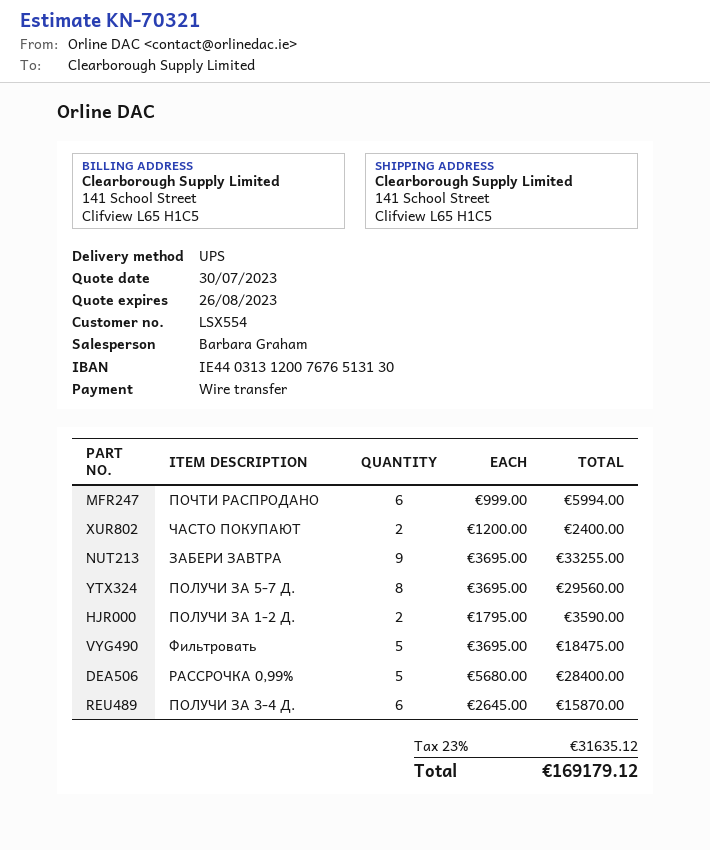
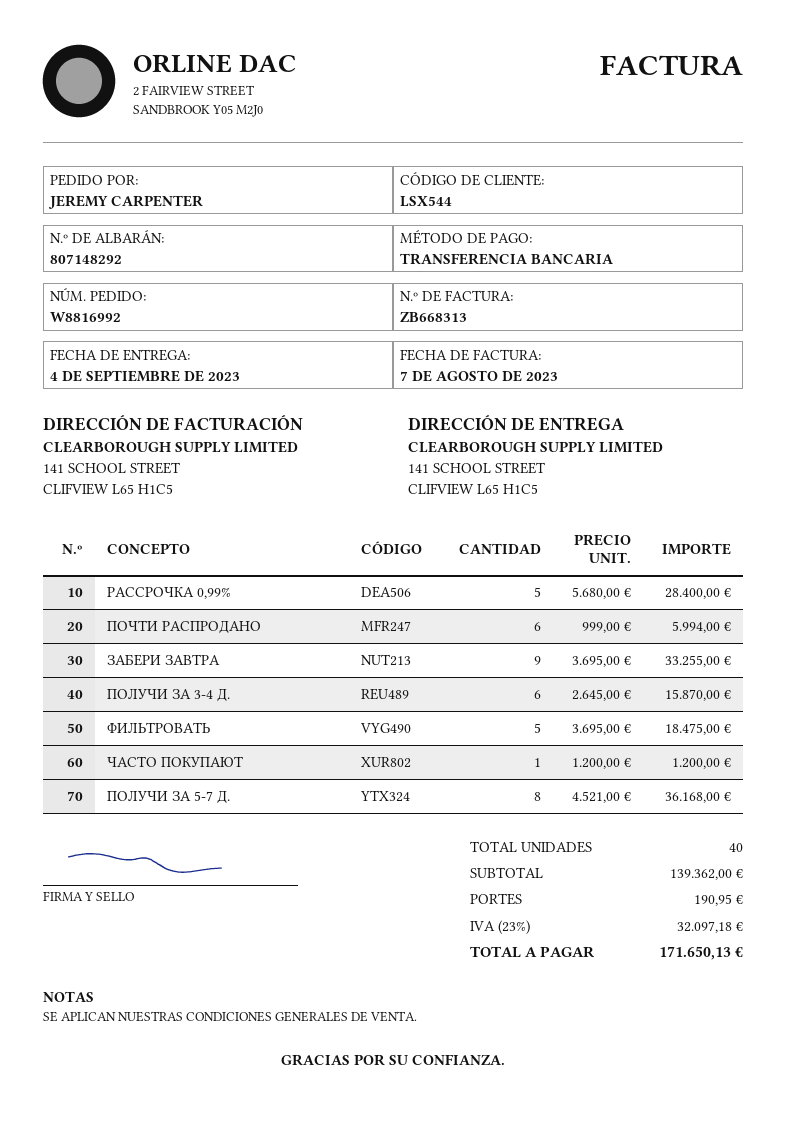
customer number: LSX554 -> LSX544
ЧАСТО ПОКУПАЮТ: 2 x 1200.00 = 2400.00 -> 1 x 1200.00 = 1200.00
ПОЛУЧИ ЗА 5-7 Д.: 8 x 3695.00 = 29560.00 -> 8 x 4521.00 = 36168.00
ПОЛУЧИ ЗА 1-2 Д.: 2 x 1795.00 = 3590.00 -> none
shipping: none -> 190.95
tax: 23% = 31635.12 -> 23% = 32097.18
total: 169179.12 -> 171650.13

